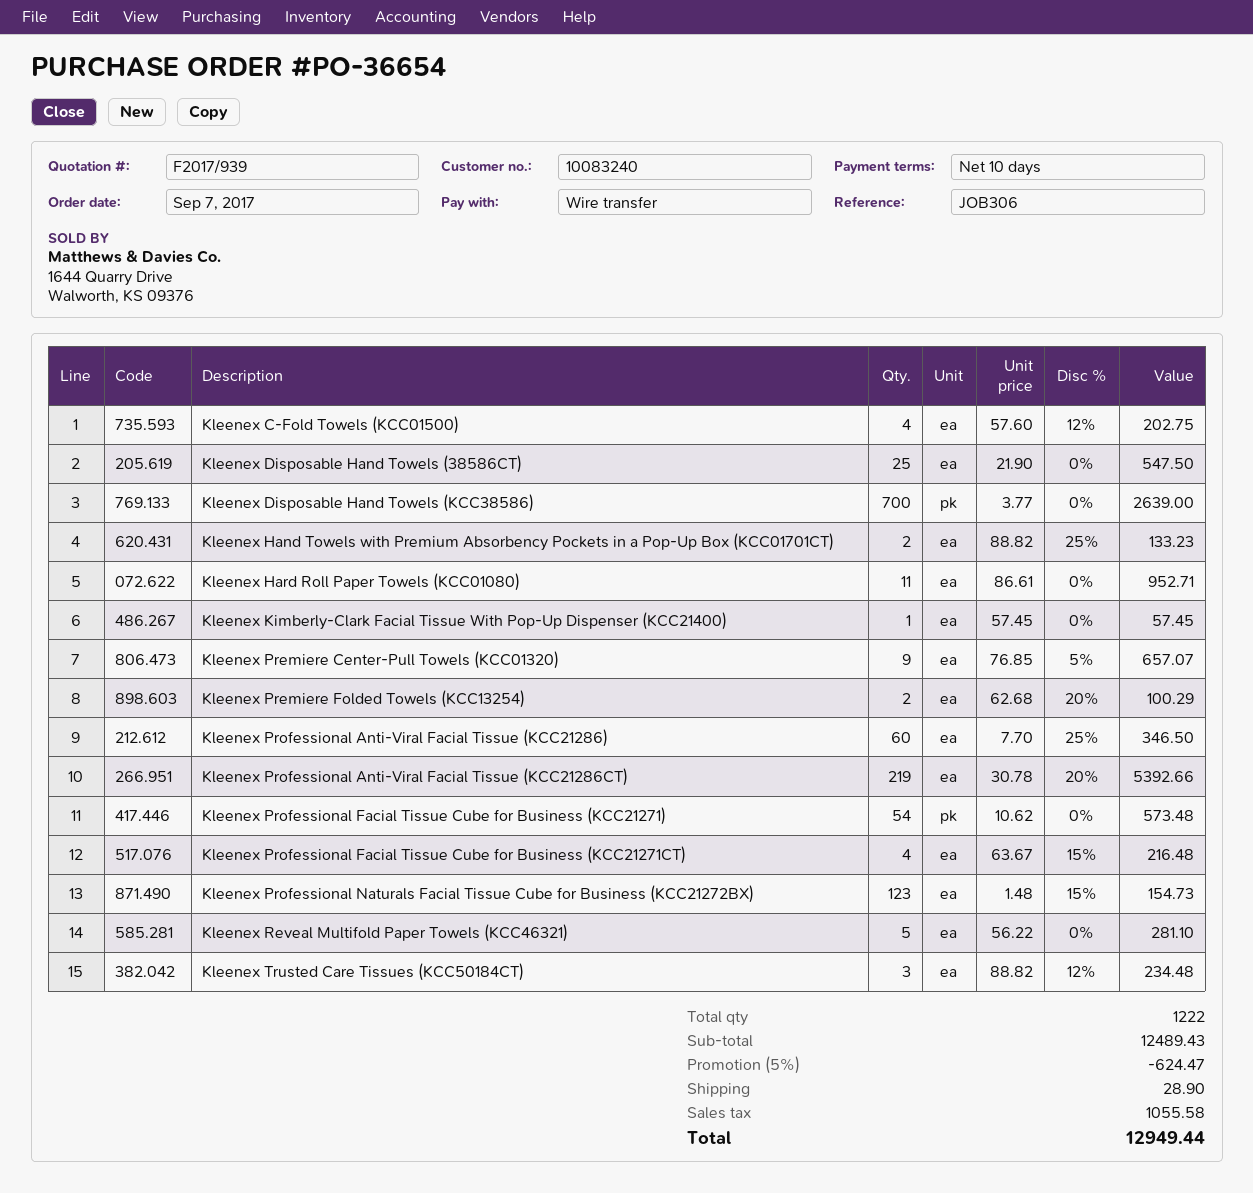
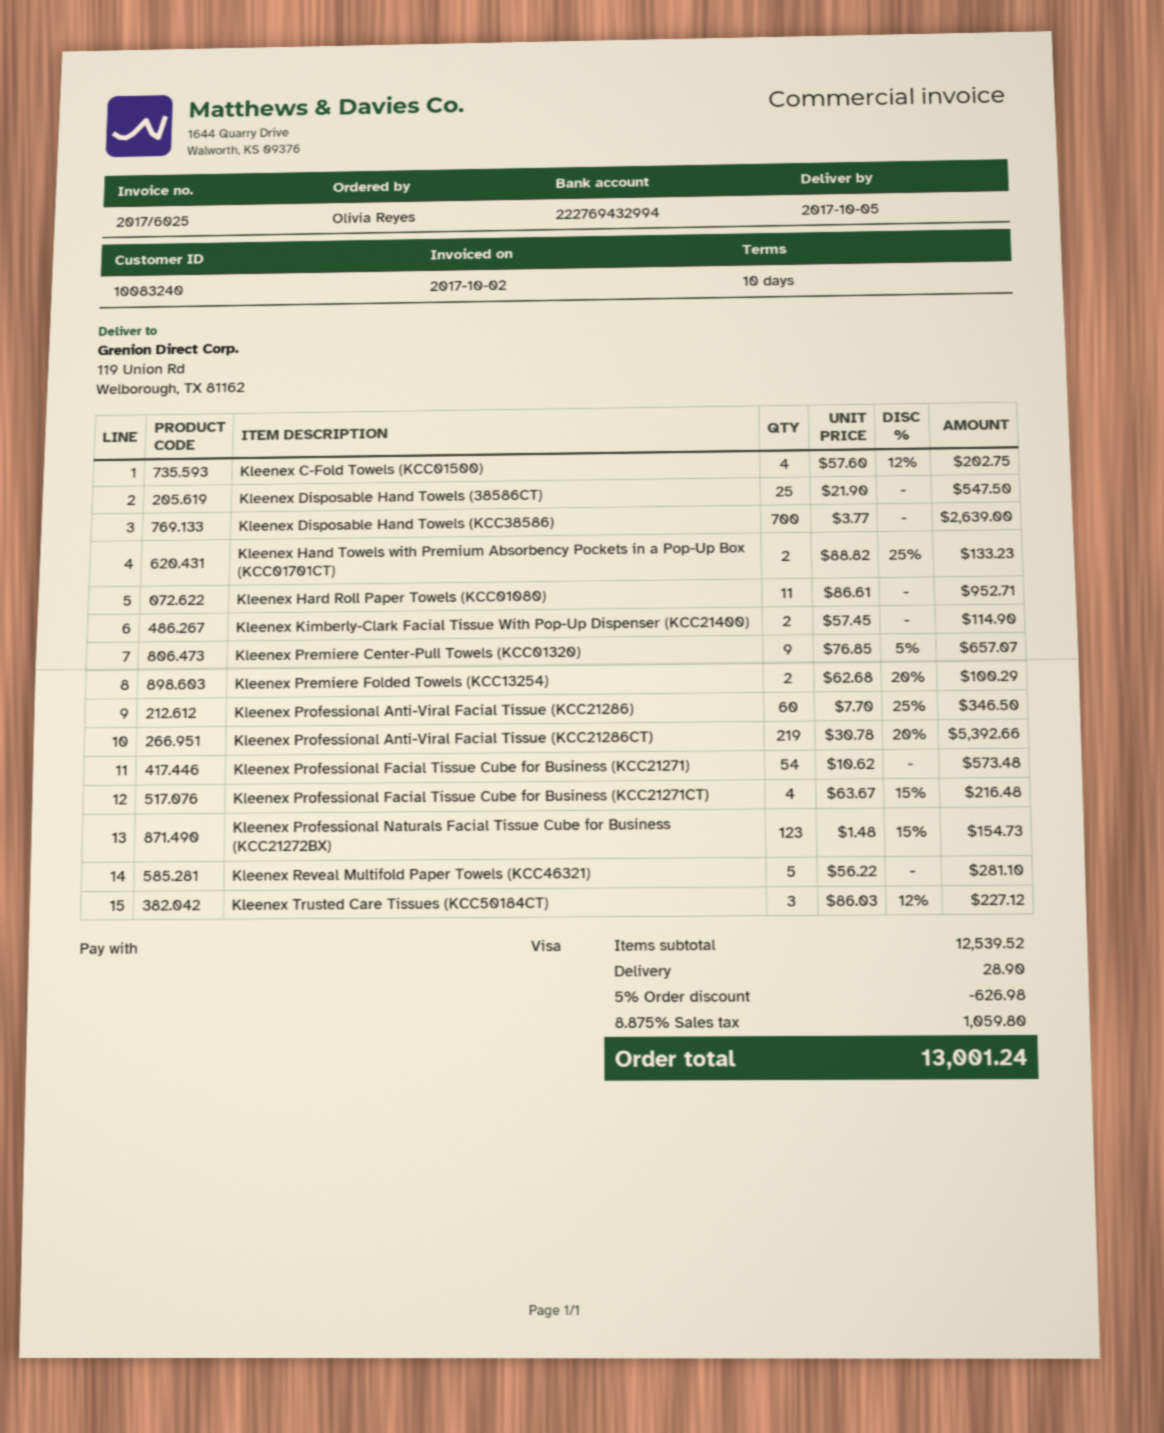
payment method: bank transfer -> Visa
Kleenex Kimberly-Clark Facial Tissue With Pop-Up Dispenser (KCC21400): 1 x 57.45 = 57.45 -> 2 x 57.45 = 114.90
Kleenex Trusted Care Tissues (KCC50184CT): 3 x 88.82 - 12% = 234.48 -> 3 x 86.03 - 12% = 227.12
subtotal: 12489.43 -> 12539.52
discount: 5% = 624.47 -> 5% = 626.98
tax: 1055.58 -> 1059.80
total: 12949.44 -> 13001.24

